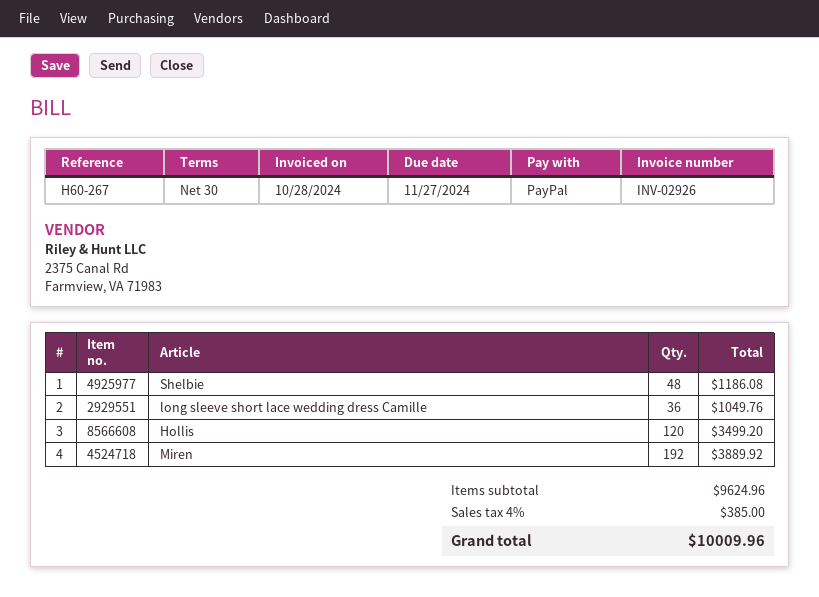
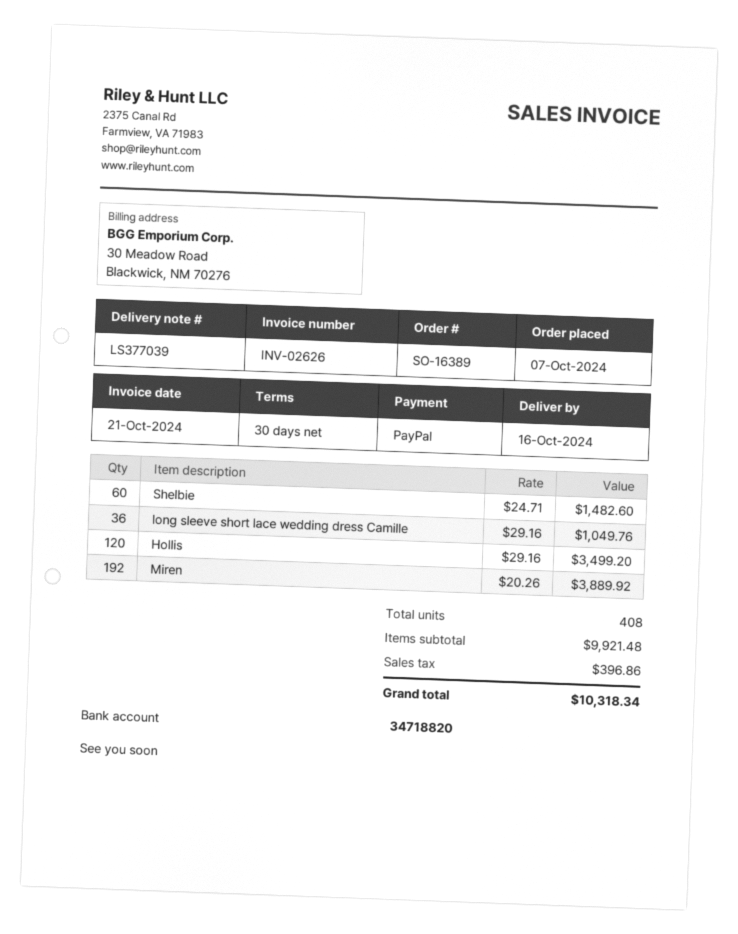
invoice number: INV-02926 -> INV-02626
invoice date: 2024-10-28 -> 2024-10-21
Shelbie: 48 for 1186.08 -> 60 for 1482.60
subtotal: 9624.96 -> 9921.48
tax: 385.00 -> 396.86
total: 10009.96 -> 10318.34

